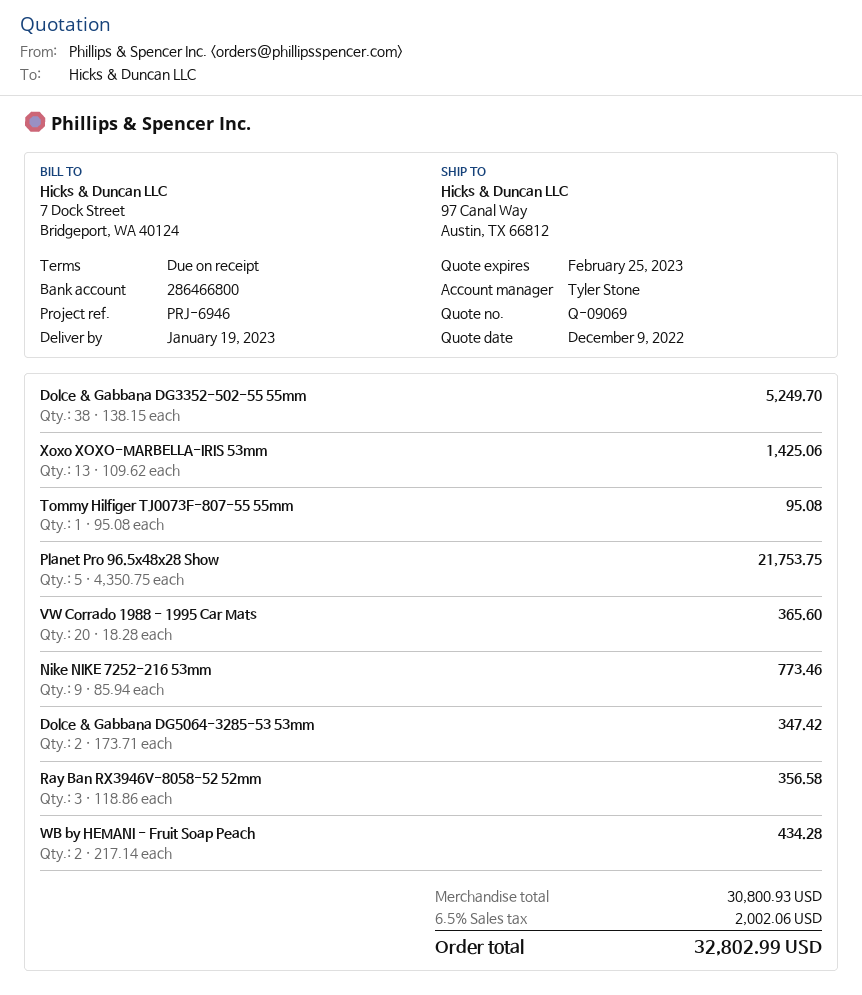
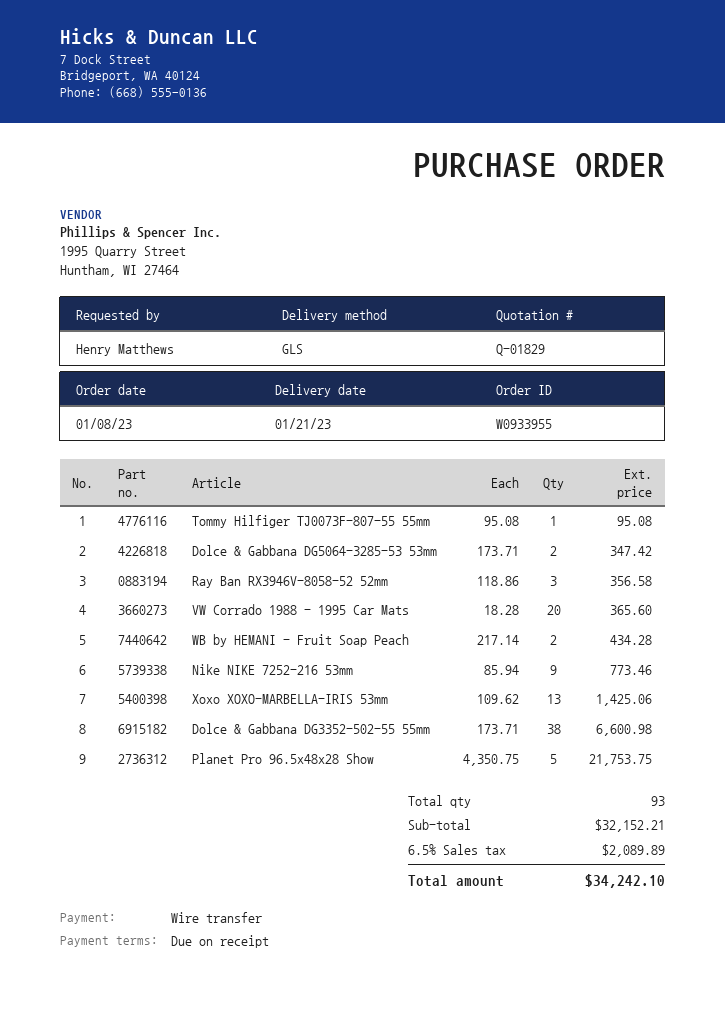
quote number: Q-09069 -> Q-01829
delivery date: 2023-01-19 -> 2023-01-21
Dolce & Gabbana DG3352-502-55 55mm: 38 x 138.15 = 5249.70 -> 38 x 173.71 = 6600.98
subtotal: 30800.93 -> 32152.21
tax: 6.5% = 2002.06 -> 6.5% = 2089.89
total: 32802.99 -> 34242.10

